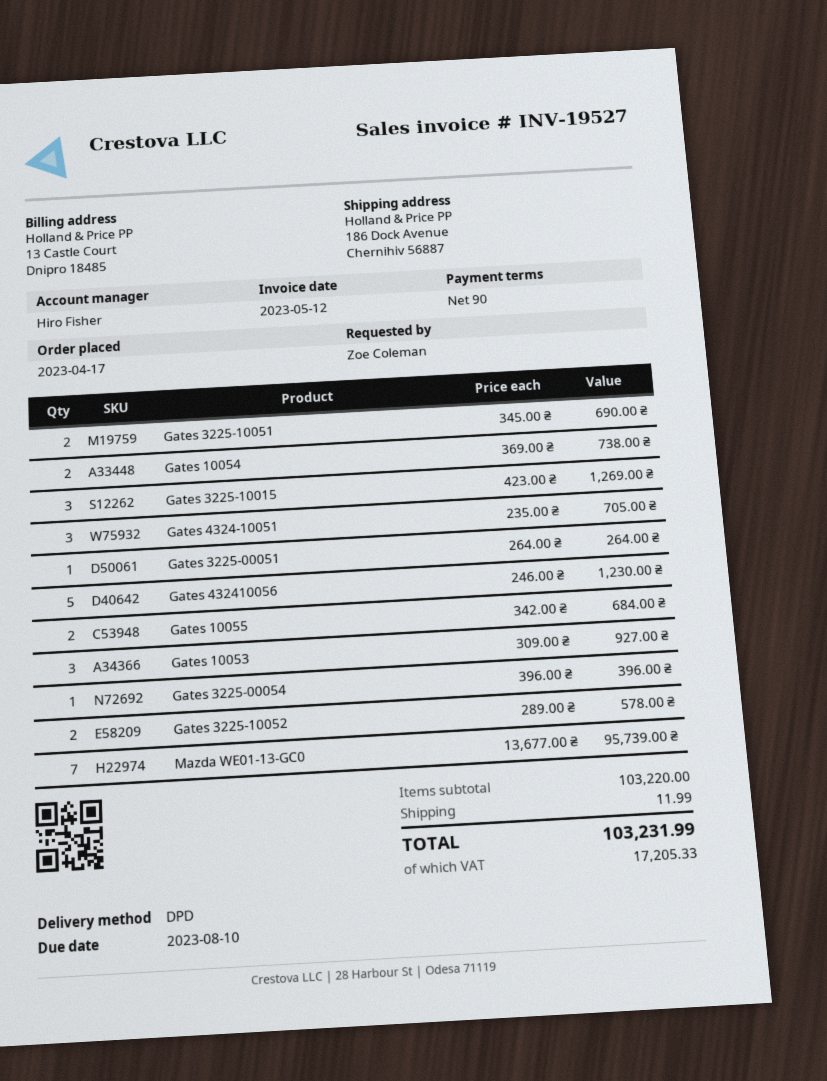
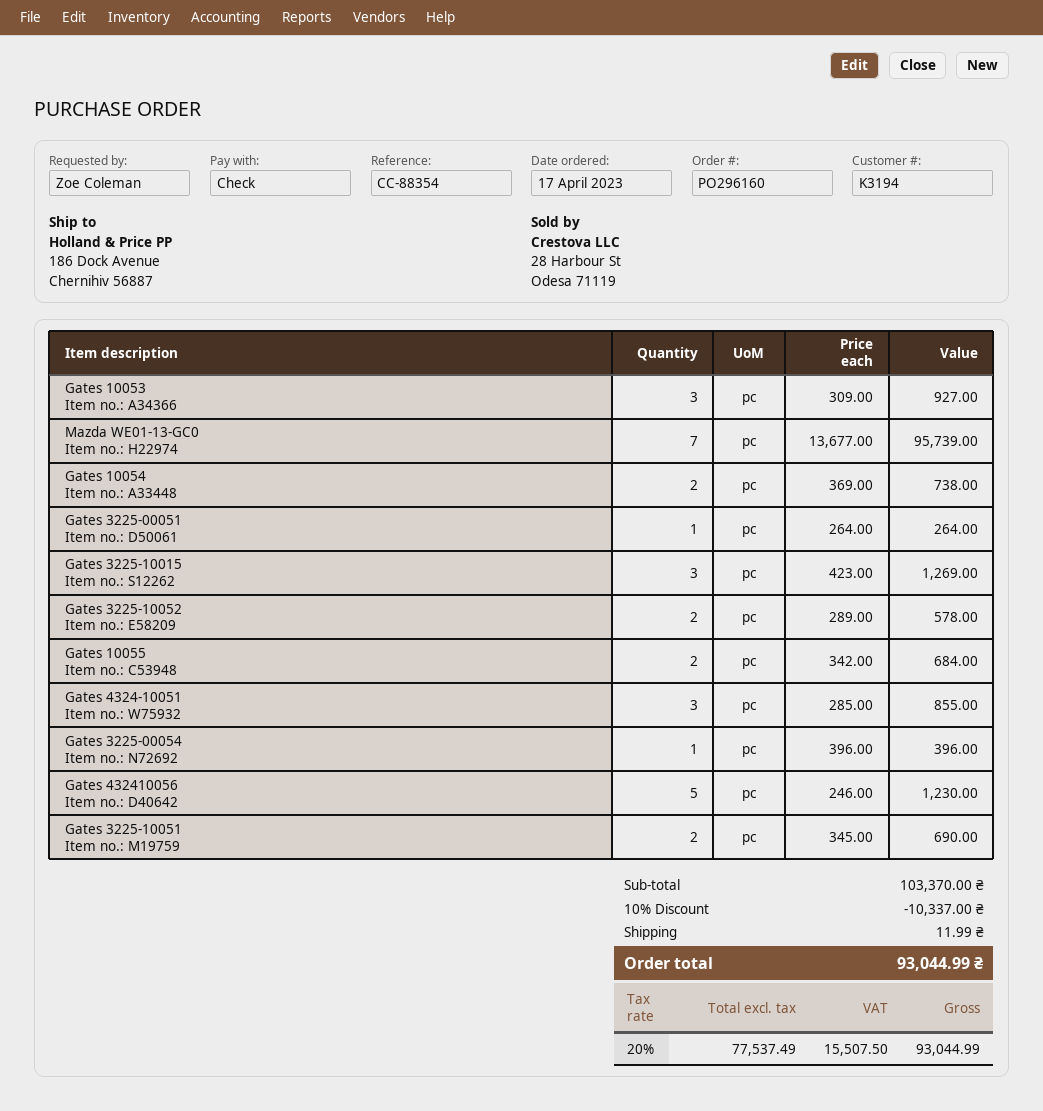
Gates 4324-10051: 3 x 235.00 = 705.00 -> 3 x 285.00 = 855.00
subtotal: 103220.00 -> 103370.00
discount: none -> 10% = 10337.00
tax: 17205.33 -> 15507.50
total: 103231.99 -> 93044.99

